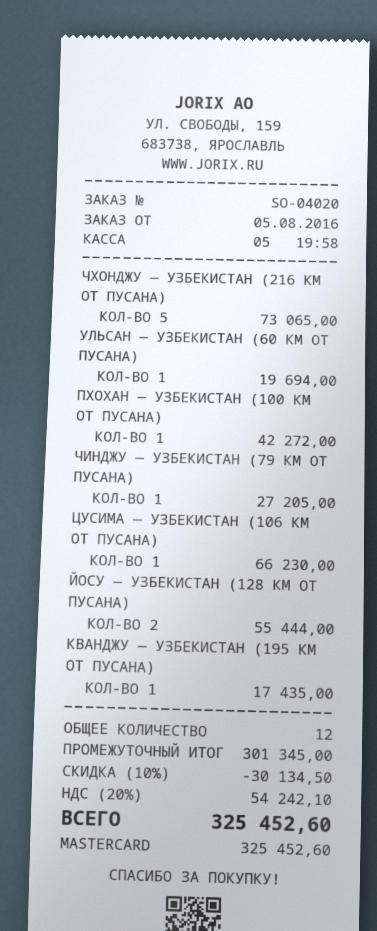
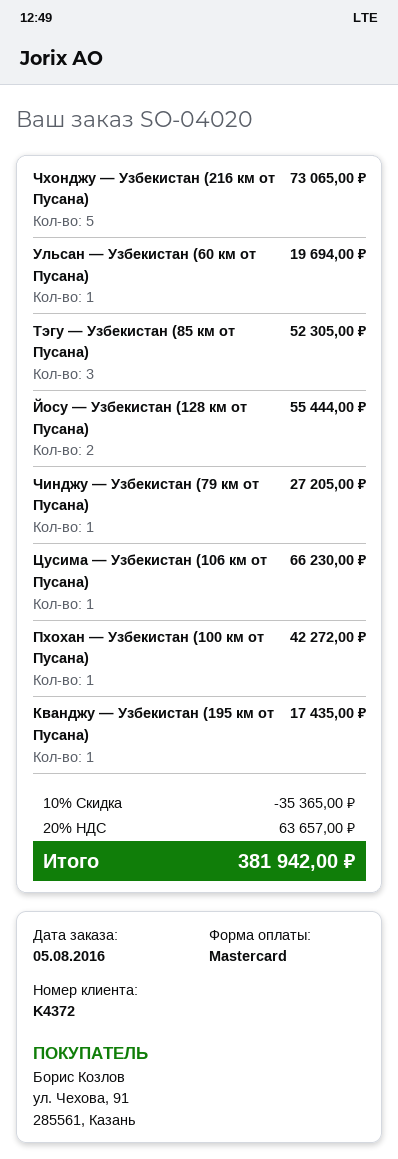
Тэгу — Узбекистан (85 км от Пусана): none -> 3 for 52305.00
discount: 10% = 30134.50 -> 10% = 35365.00
tax: 20% = 54242.10 -> 20% = 63657.00
total: 325452.60 -> 381942.00

